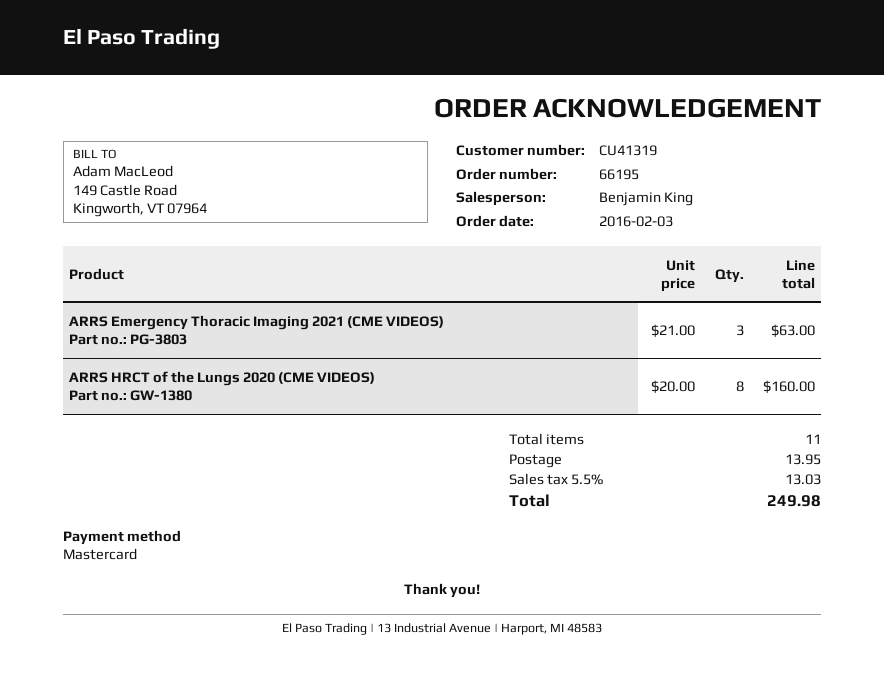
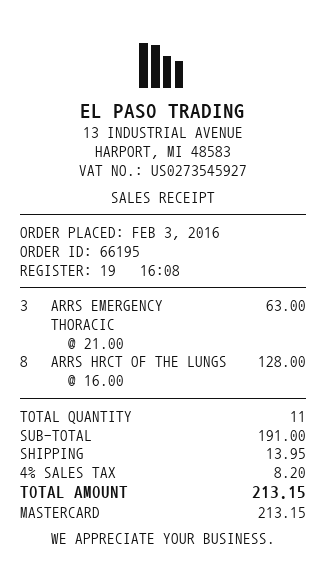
ARRS HRCT of the Lungs 2020 (CME VIDEOS): 8 x 20.00 = 160.00 -> 8 x 16.00 = 128.00
tax: 5.5% = 13.03 -> 4% = 8.20
total: 249.98 -> 213.15

